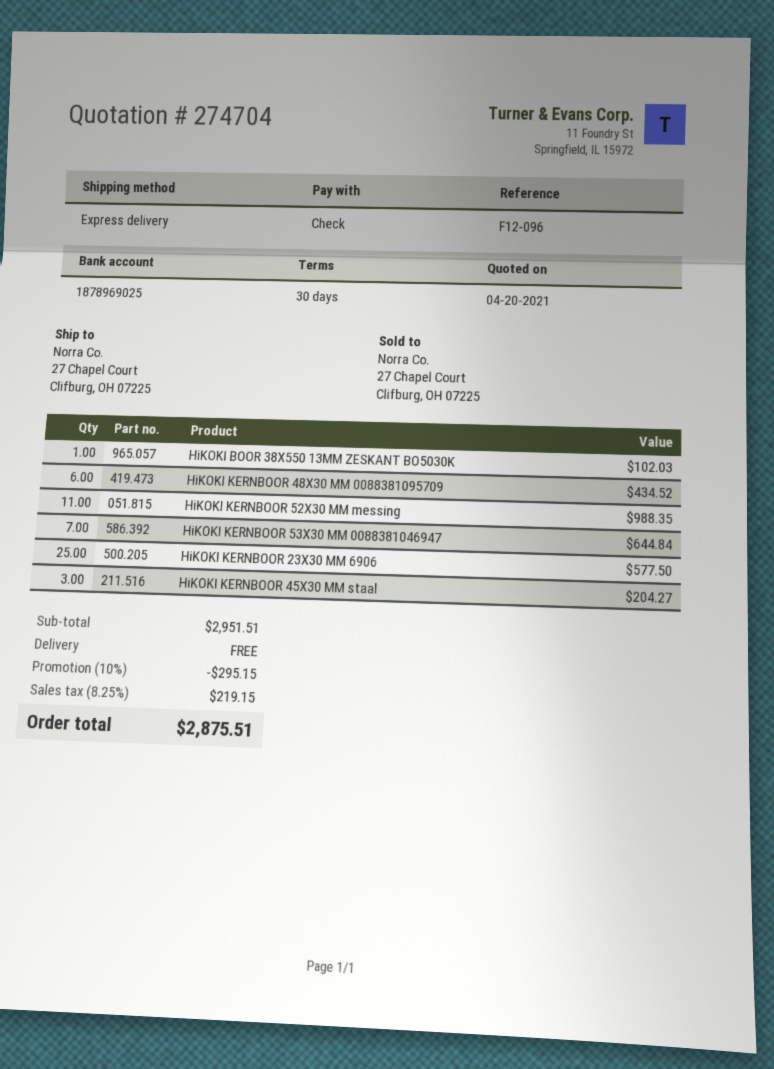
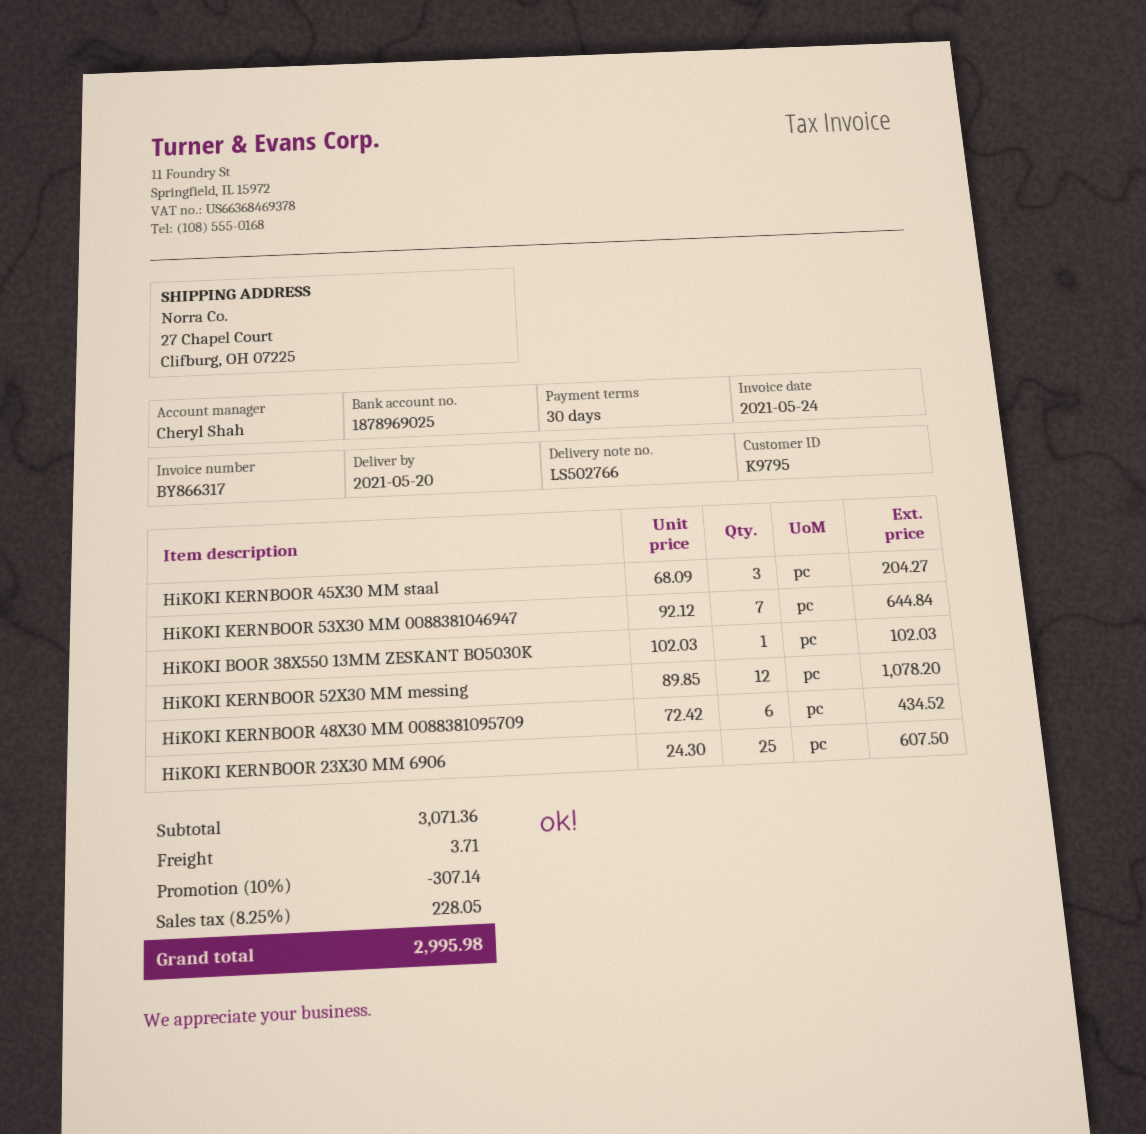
HiKOKI KERNBOOR 52X30 MM messing: 11 for 988.35 -> 12 for 1078.20
HiKOKI KERNBOOR 23X30 MM 6906: 25 for 577.50 -> 25 for 607.50
subtotal: 2951.51 -> 3071.36
discount: 10% = 295.15 -> 10% = 307.14
shipping: 0.00 -> 3.71
tax: 8.25% = 219.15 -> 8.25% = 228.05
total: 2875.51 -> 2995.98

